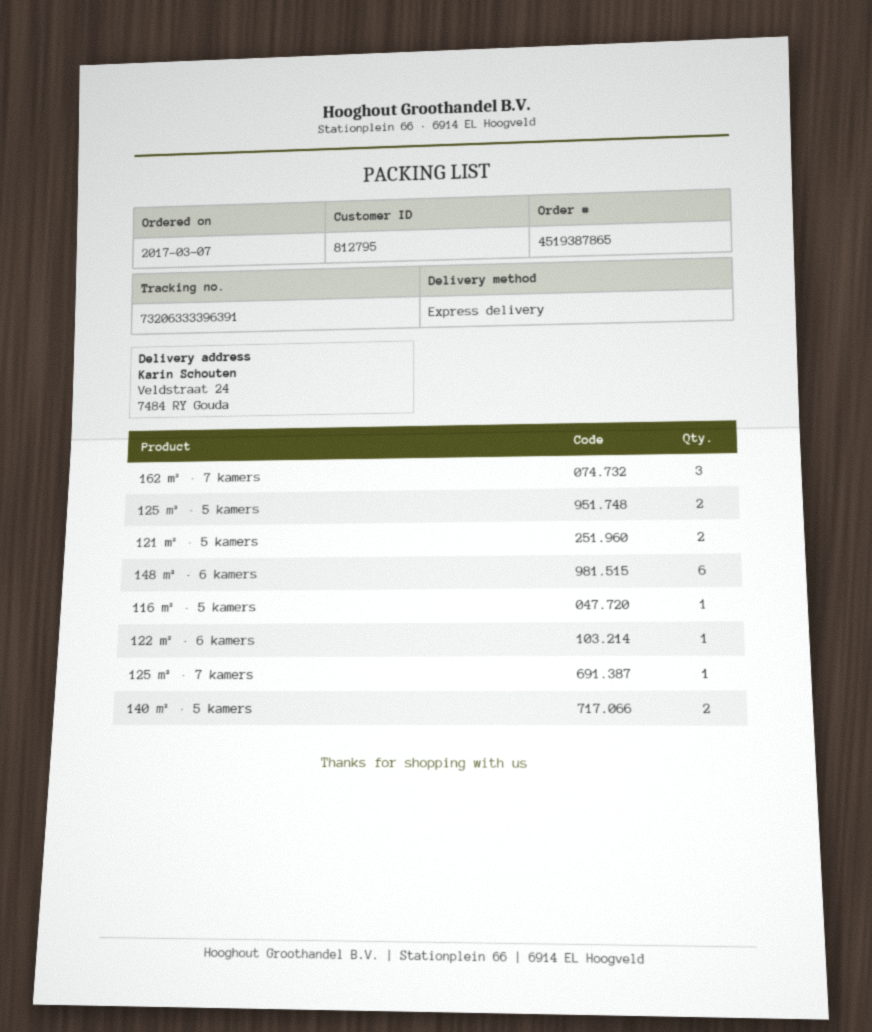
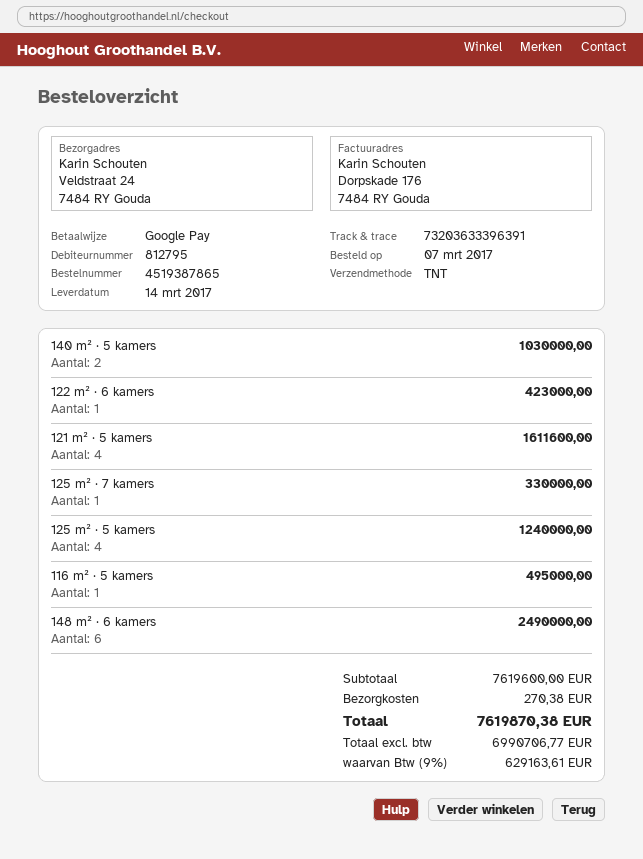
shipping method: express -> TNT
tracking number: 73206333396391 -> 73203633396391
162 m² · 7 kamers: 3 -> none
125 m² · 5 kamers: 2 -> 4
121 m² · 5 kamers: 2 -> 4

